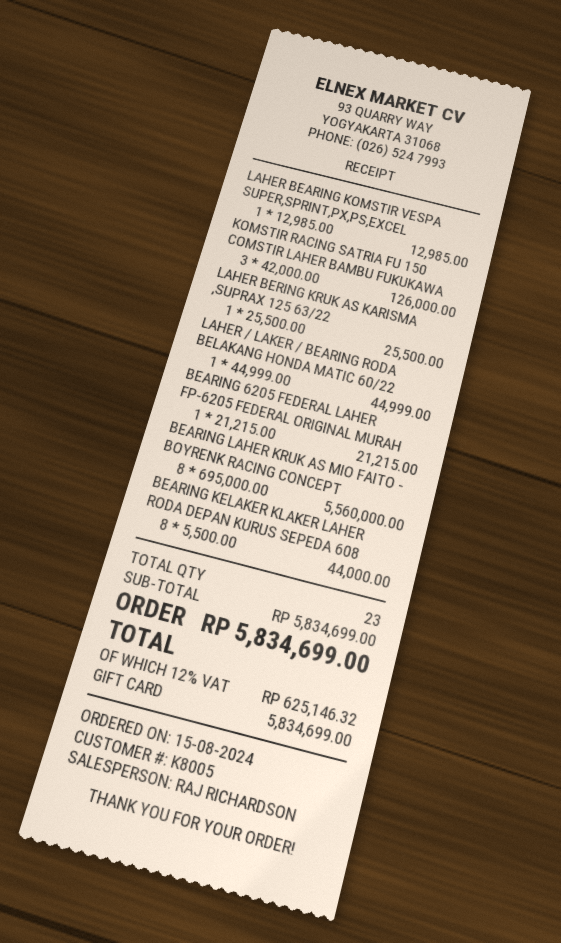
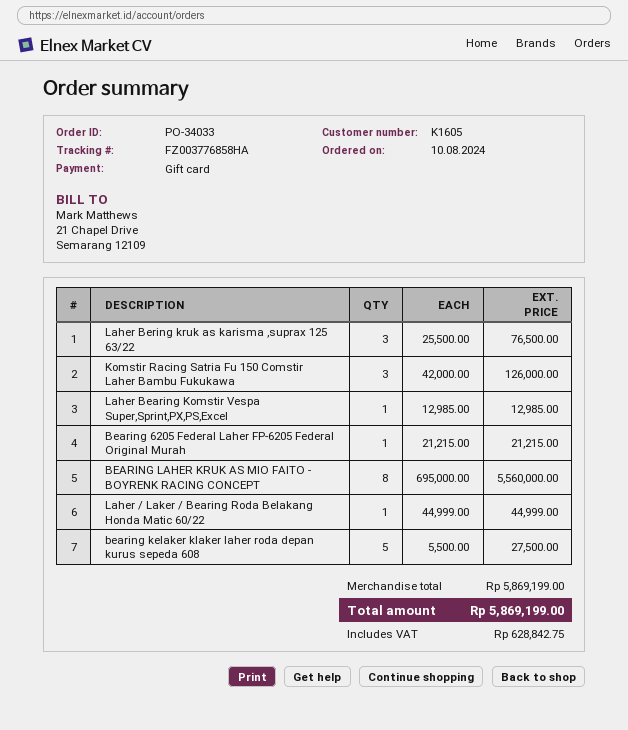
order date: 2024-08-15 -> 2024-08-10
customer number: K8005 -> K1605
LAHER BERING KRUK AS KARISMA ,SUPRAX 125 63/22: 1 x 25500.00 = 25500.00 -> 3 x 25500.00 = 76500.00
BEARING KELAKER KLAKER LAHER RODA DEPAN KURUS SEPEDA 608: 8 x 5500.00 = 44000.00 -> 5 x 5500.00 = 27500.00
subtotal: 5834699.00 -> 5869199.00
tax: 625146.32 -> 628842.75
total: 5834699.00 -> 5869199.00

